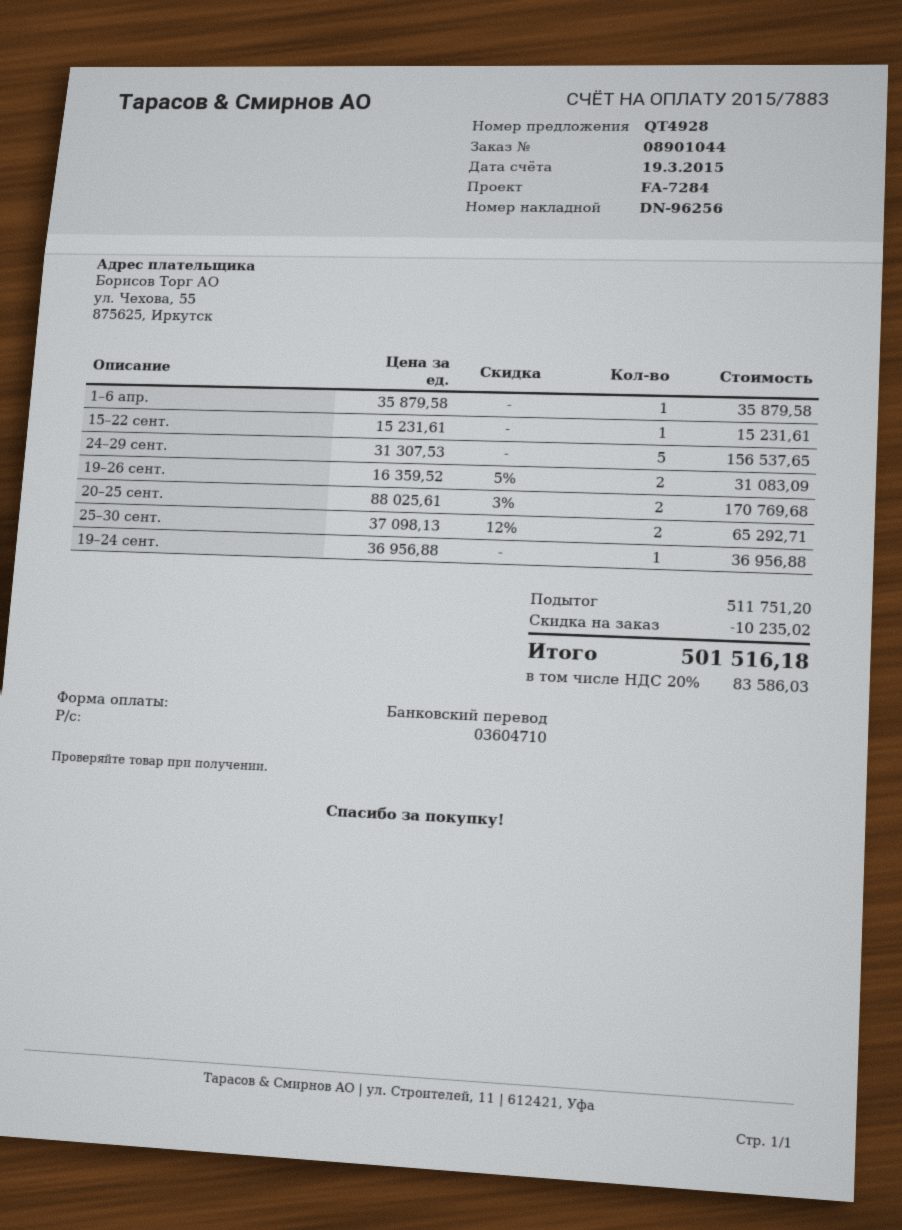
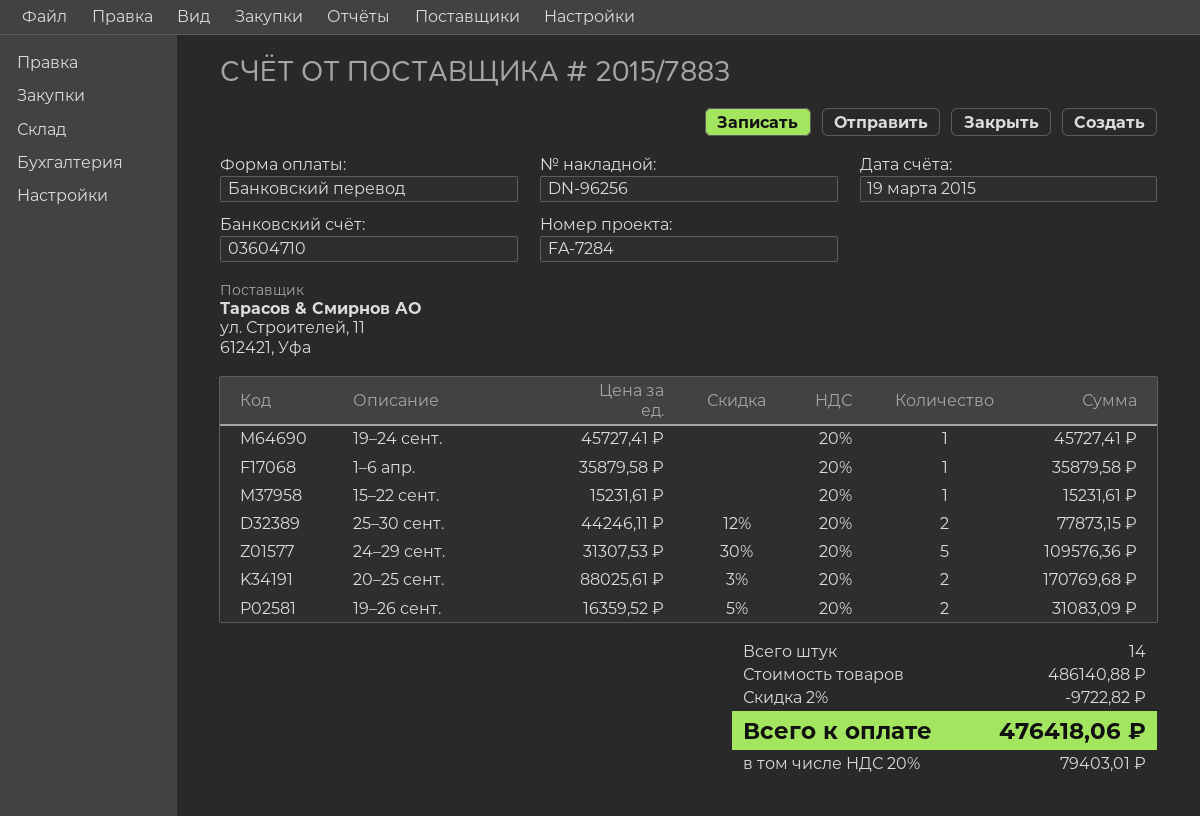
24–29 сент.: 5 x 31307.53 = 156537.65 -> 5 x 31307.53 - 30% = 109576.36
25–30 сент.: 2 x 37098.13 - 12% = 65292.71 -> 2 x 44246.11 - 12% = 77873.15
19–24 сент.: 1 x 36956.88 = 36956.88 -> 1 x 45727.41 = 45727.41
subtotal: 511751.20 -> 486140.88
discount: 10235.02 -> 9722.82
tax: 20% = 83586.03 -> 20% = 79403.01
total: 501516.18 -> 476418.06

